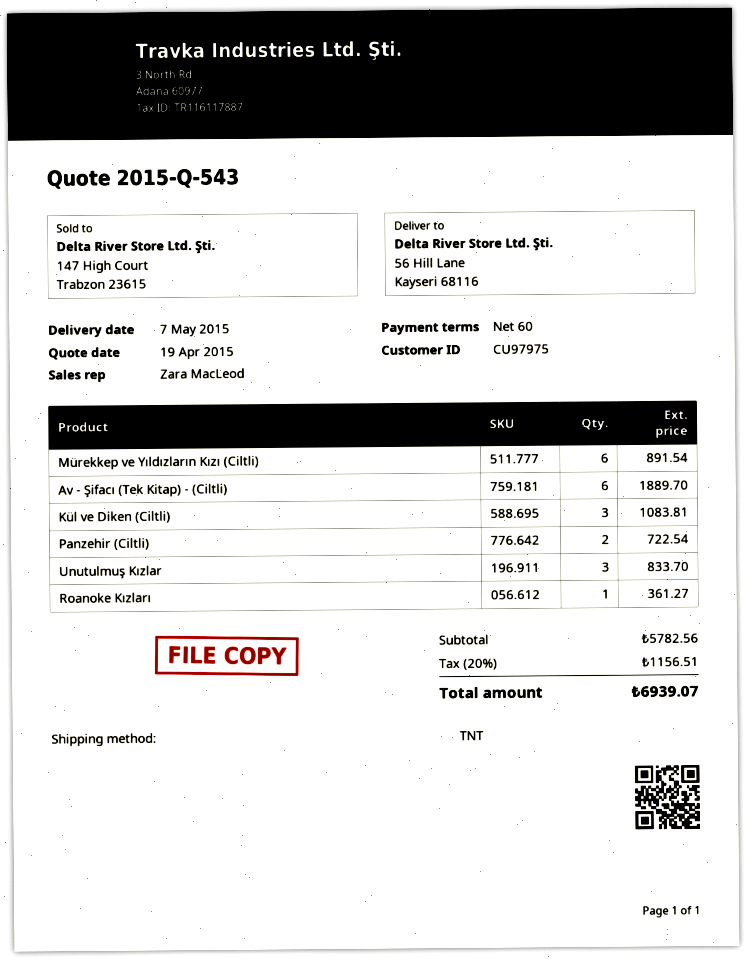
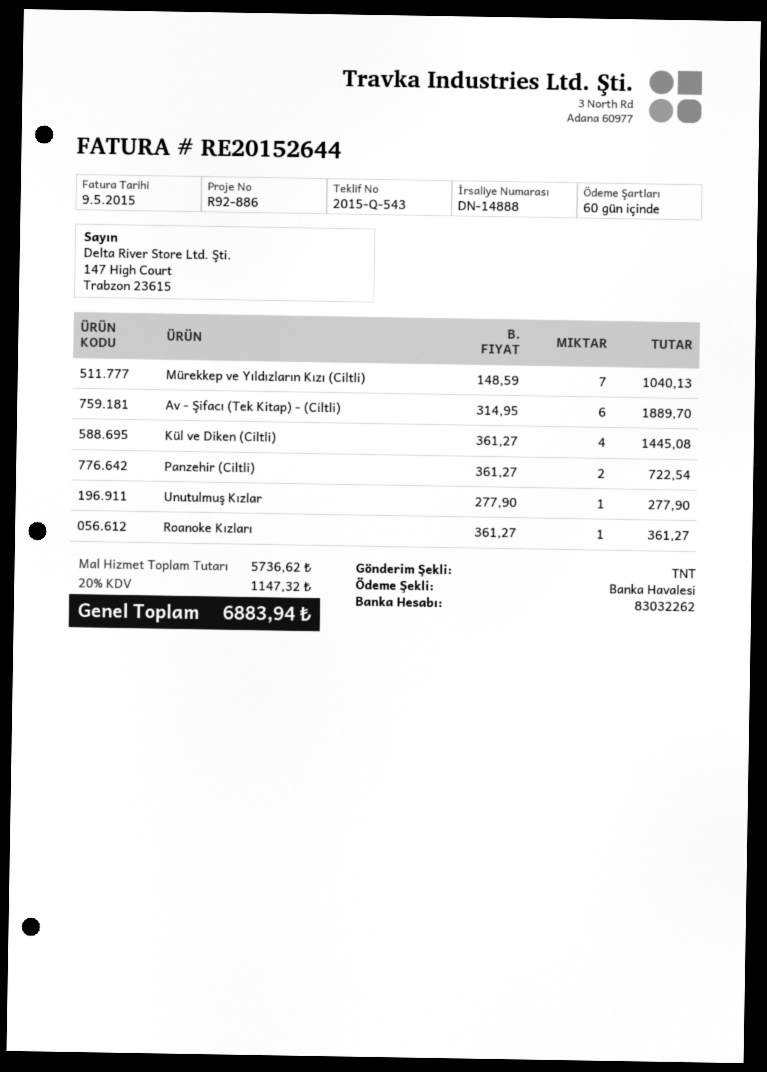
Mürekkep ve Yıldızların Kızı (Ciltli): 6 for 891.54 -> 7 for 1040.13
Kül ve Diken (Ciltli): 3 for 1083.81 -> 4 for 1445.08
Unutulmuş Kızlar: 3 for 833.70 -> 1 for 277.90
subtotal: 5782.56 -> 5736.62
tax: 20% = 1156.51 -> 20% = 1147.32
total: 6939.07 -> 6883.94

